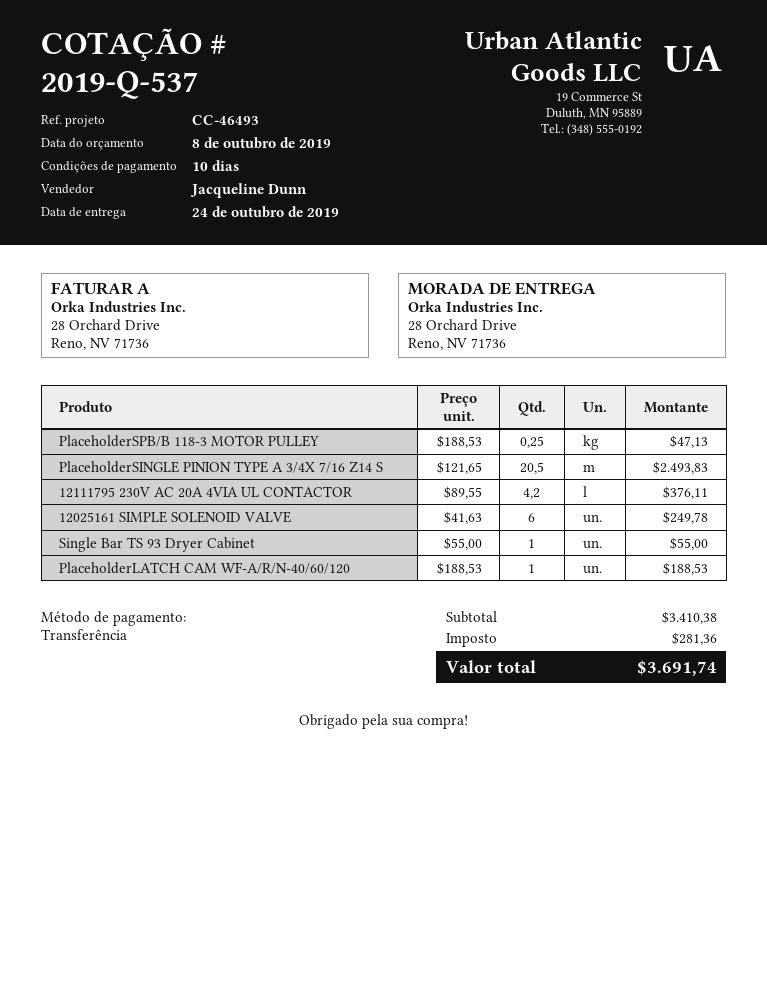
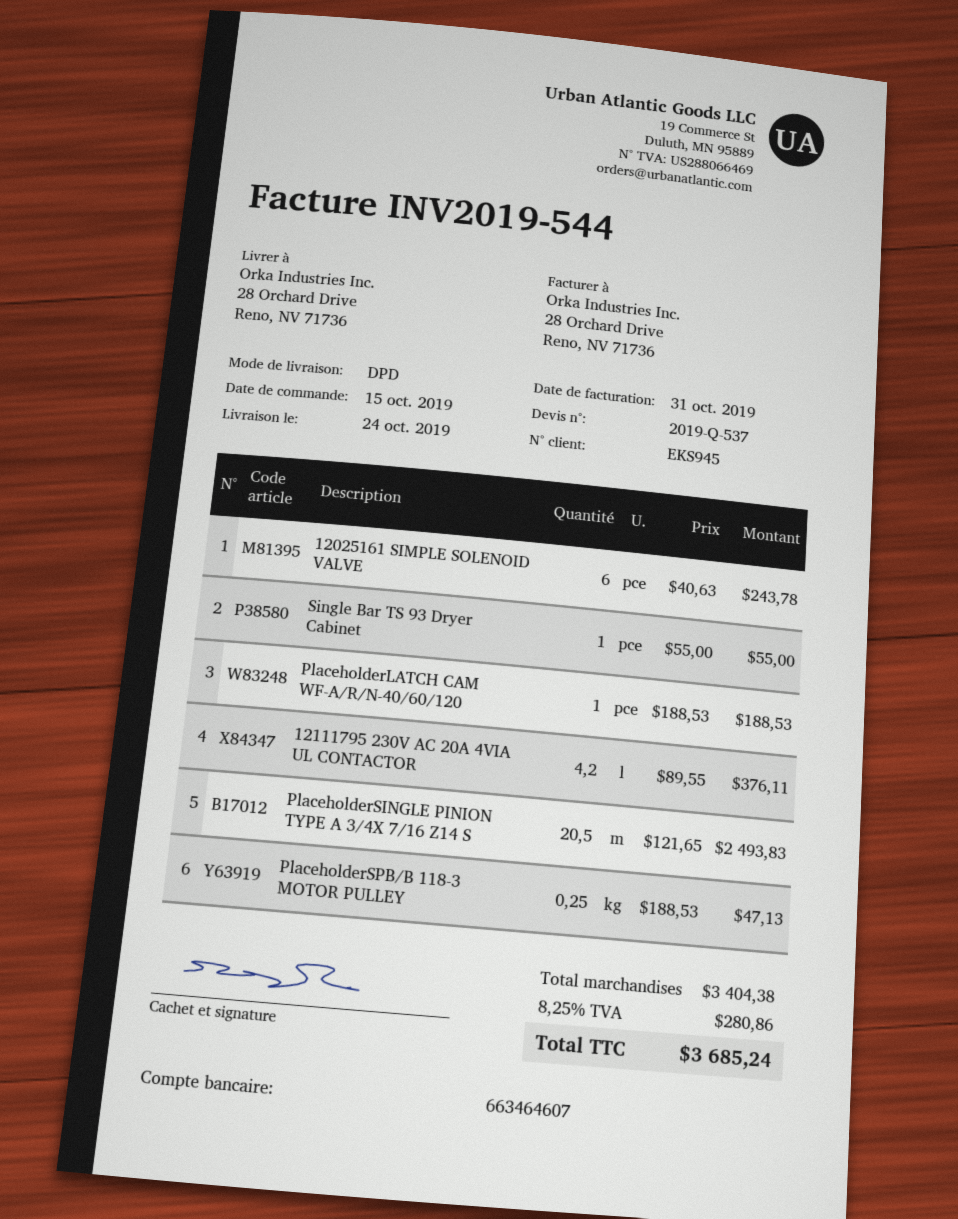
12025161 SIMPLE SOLENOID VALVE: 6 x 41.63 = 249.78 -> 6 x 40.63 = 243.78
subtotal: 3410.38 -> 3404.38
tax: 281.36 -> 280.86
total: 3691.74 -> 3685.24

